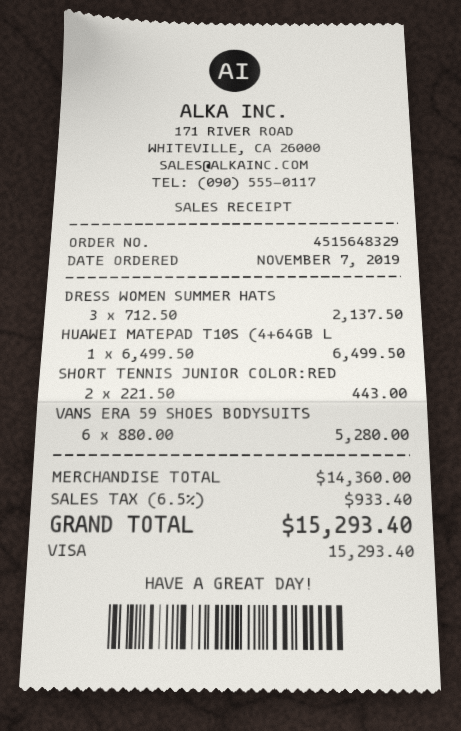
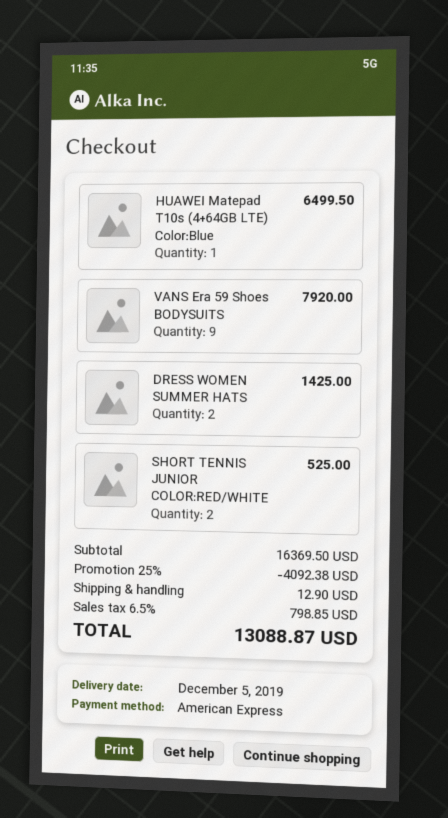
payment method: Visa -> American Express
DRESS WOMEN SUMMER HATS: 3 for 2137.50 -> 2 for 1425.00
SHORT TENNIS JUNIOR COLOR:RED: 2 for 443.00 -> 2 for 525.00
VANS ERA 59 SHOES BODYSUITS: 6 for 5280.00 -> 9 for 7920.00
subtotal: 14360.00 -> 16369.50
discount: none -> 25% = 4092.38
shipping: none -> 12.90
tax: 6.5% = 933.40 -> 6.5% = 798.85
total: 15293.40 -> 13088.87

